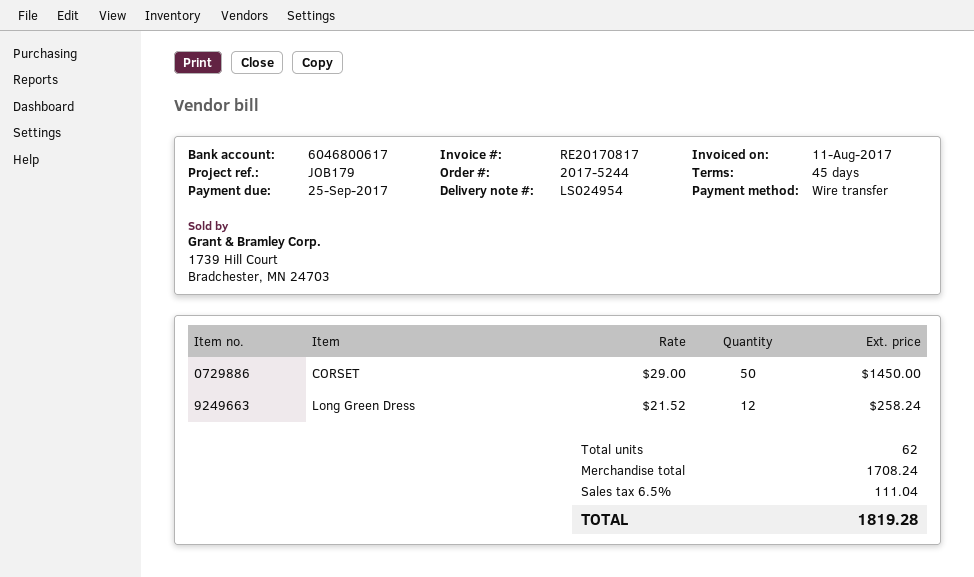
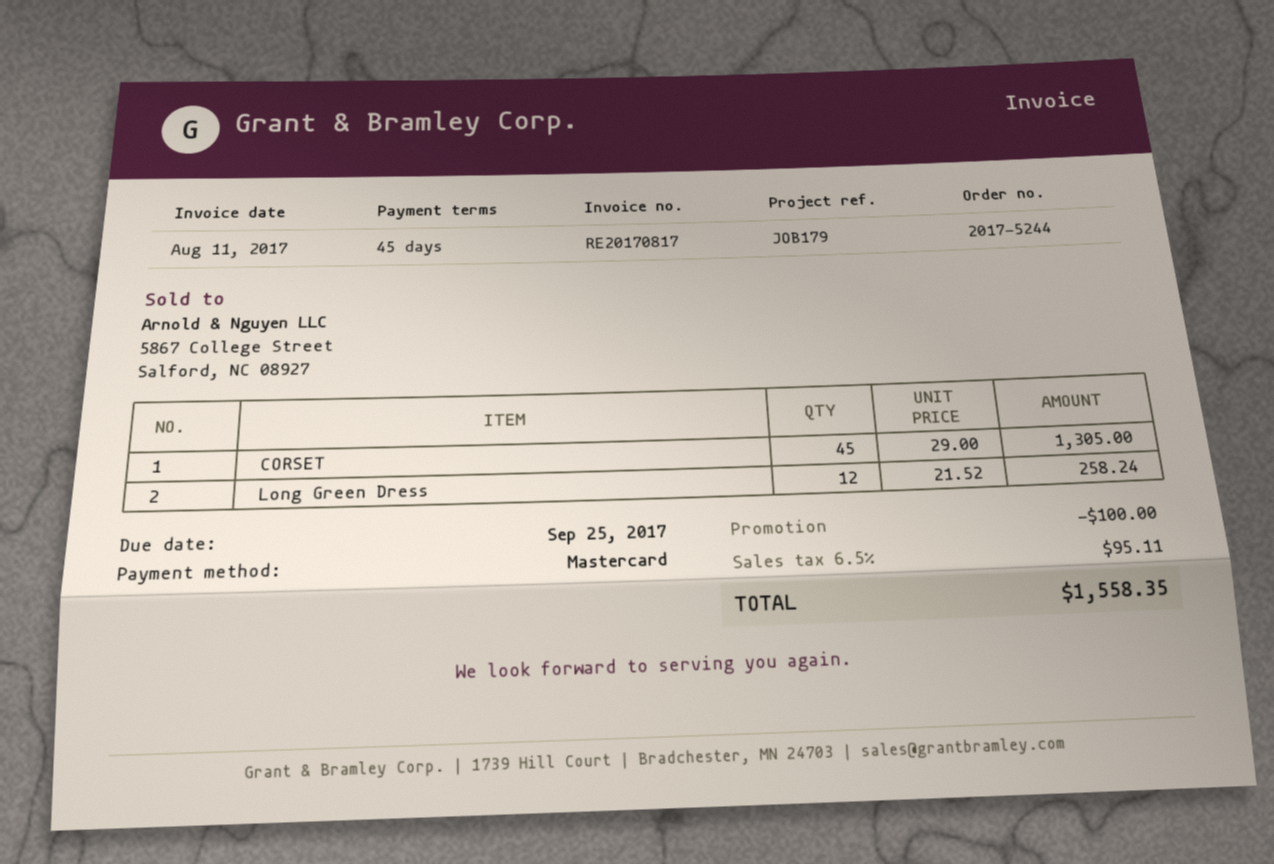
payment method: bank transfer -> Mastercard
CORSET: 50 x 29.00 = 1450.00 -> 45 x 29.00 = 1305.00
discount: none -> 100.00
tax: 6.5% = 111.04 -> 6.5% = 95.11
total: 1819.28 -> 1558.35

